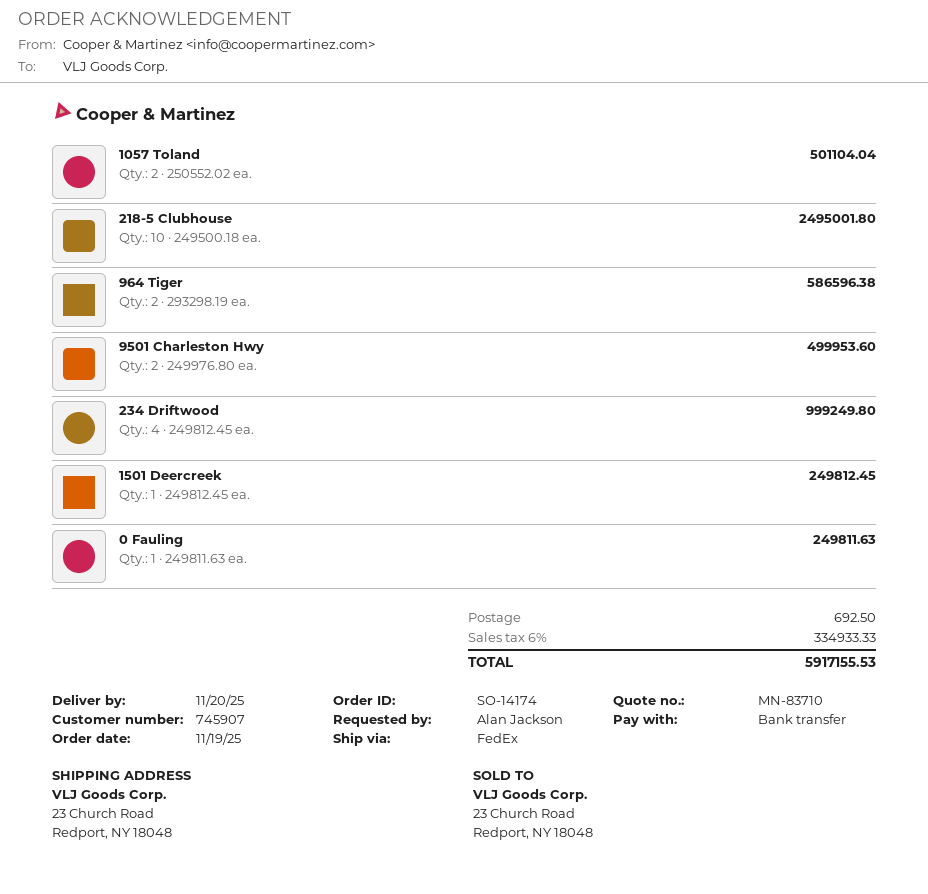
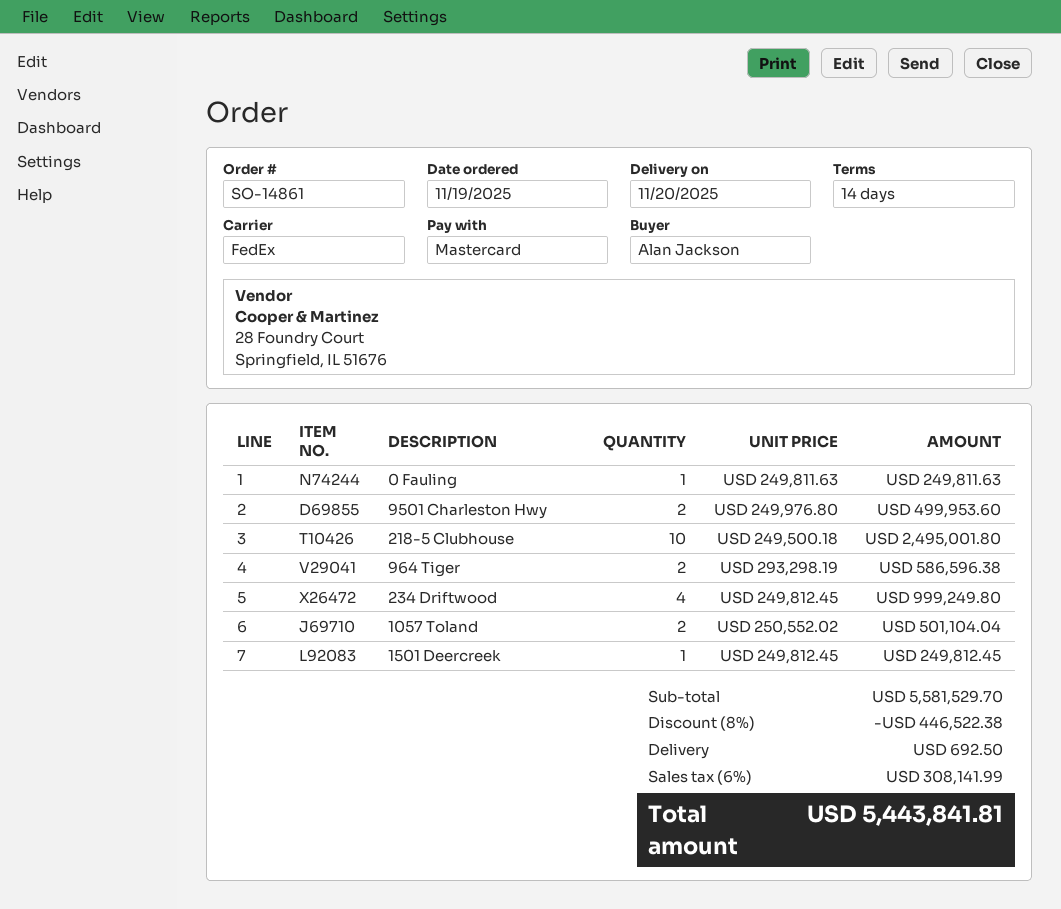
order number: SO-14174 -> SO-14861
payment method: bank transfer -> Mastercard
discount: none -> 8% = 446522.38
tax: 6% = 334933.33 -> 6% = 308141.99
total: 5917155.53 -> 5443841.81

